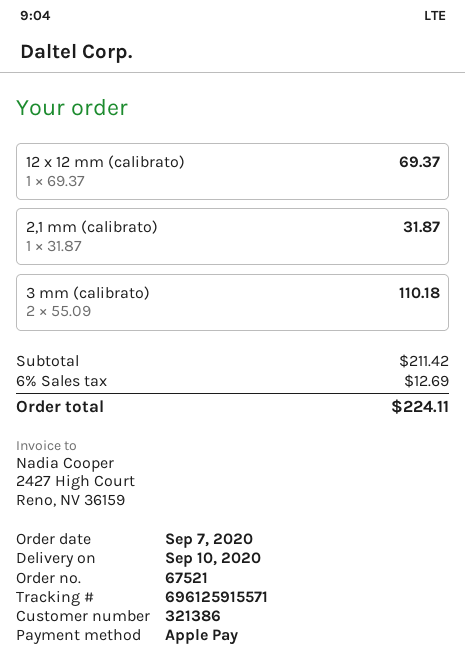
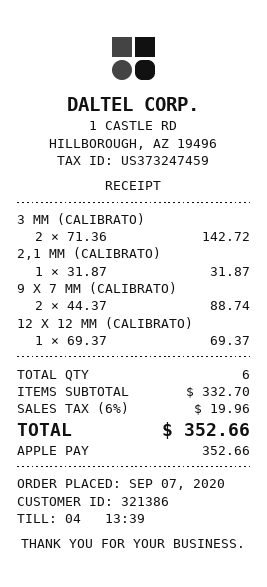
3 mm (calibrato): 2 x 55.09 = 110.18 -> 2 x 71.36 = 142.72
9 X 7 MM (CALIBRATO): none -> 2 x 44.37 = 88.74
subtotal: 211.42 -> 332.70
tax: 6% = 12.69 -> 6% = 19.96
total: 224.11 -> 352.66

